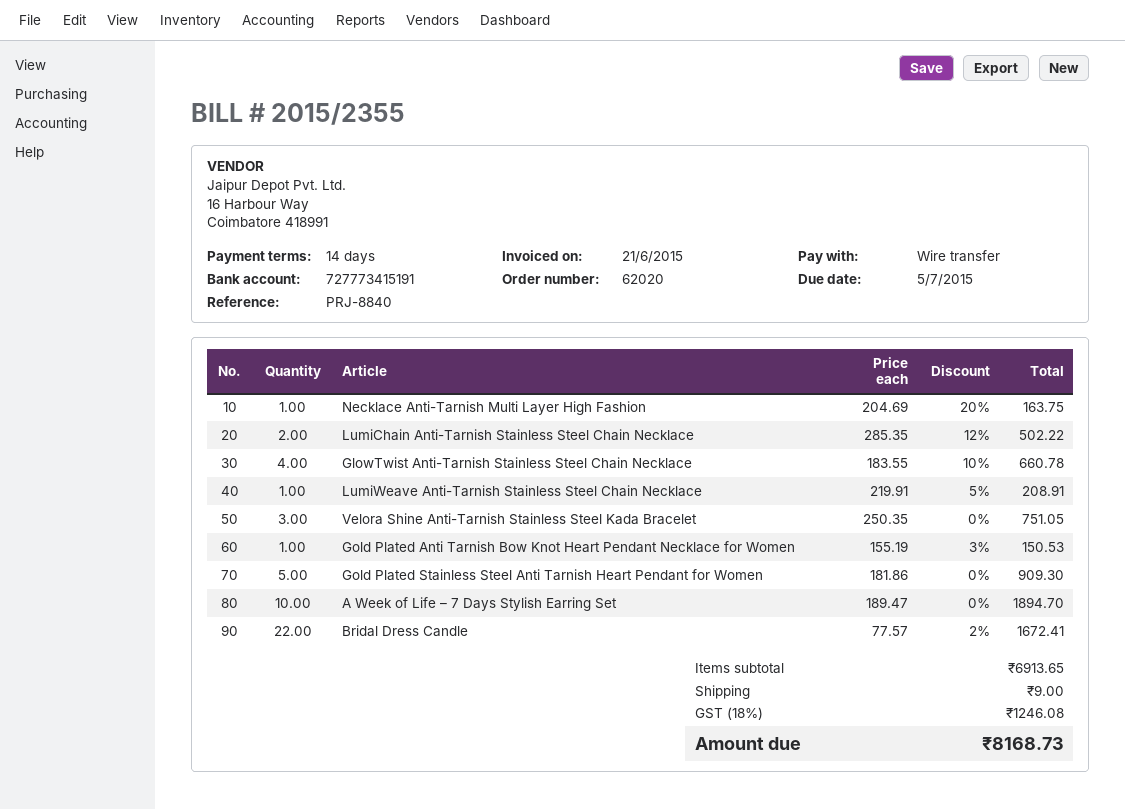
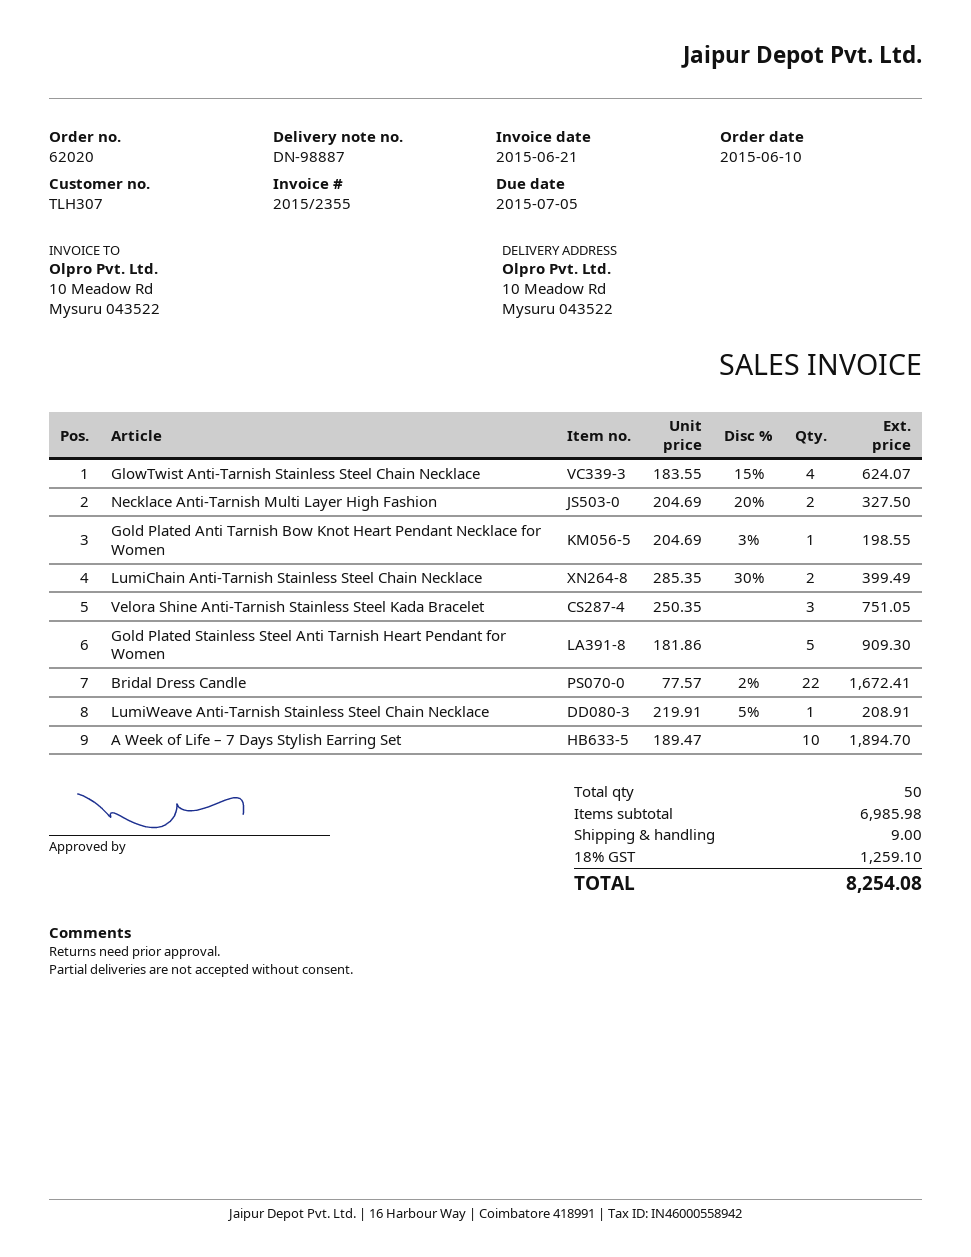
Necklace Anti-Tarnish Multi Layer High Fashion: 1 x 204.69 - 20% = 163.75 -> 2 x 204.69 - 20% = 327.50
LumiChain Anti-Tarnish Stainless Steel Chain Necklace: 2 x 285.35 - 12% = 502.22 -> 2 x 285.35 - 30% = 399.49
GlowTwist Anti-Tarnish Stainless Steel Chain Necklace: 4 x 183.55 - 10% = 660.78 -> 4 x 183.55 - 15% = 624.07
Gold Plated Anti Tarnish Bow Knot Heart Pendant Necklace for Women: 1 x 155.19 - 3% = 150.53 -> 1 x 204.69 - 3% = 198.55
subtotal: 6913.65 -> 6985.98
tax: 18% = 1246.08 -> 18% = 1259.10
total: 8168.73 -> 8254.08

